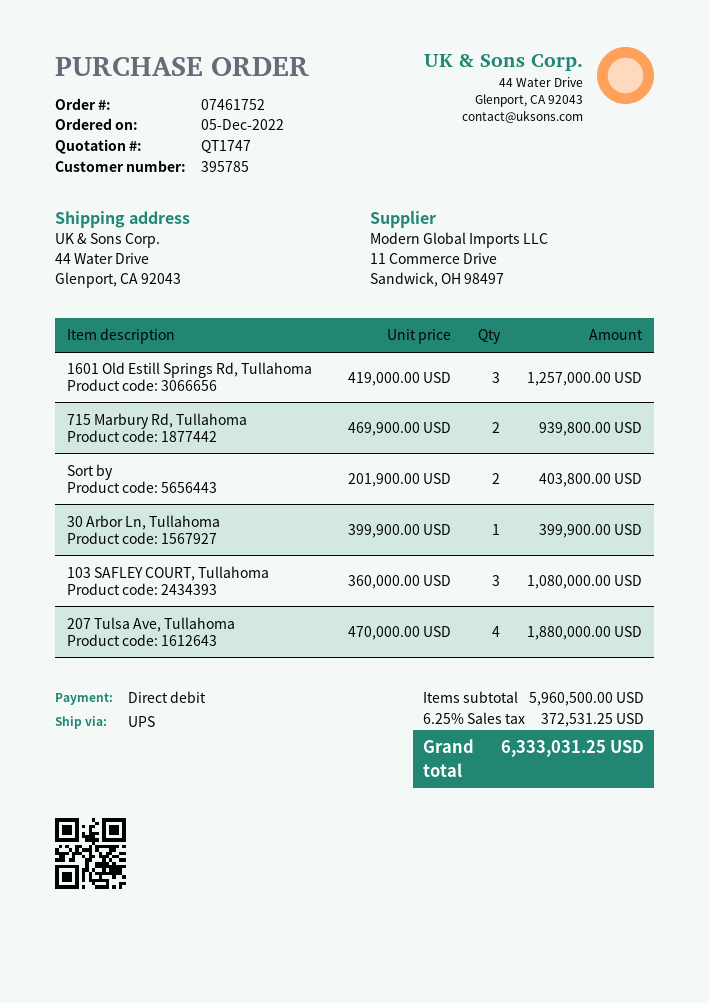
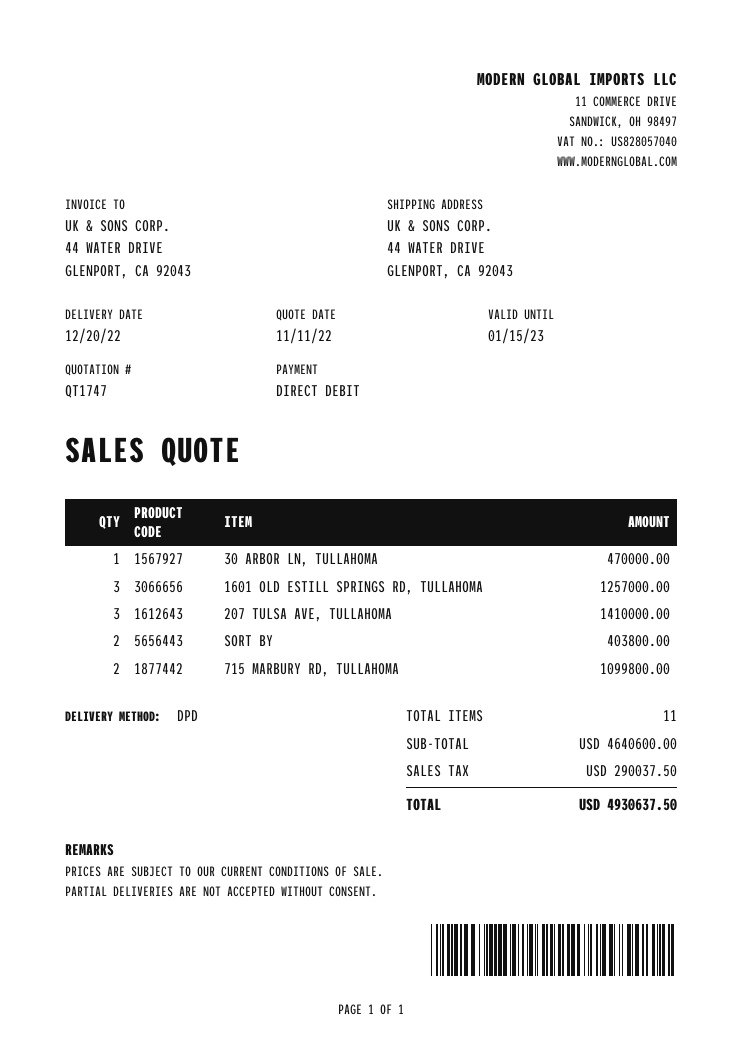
shipping method: UPS -> DPD
715 Marbury Rd, Tullahoma: 2 for 939800.00 -> 2 for 1099800.00
30 Arbor Ln, Tullahoma: 1 for 399900.00 -> 1 for 470000.00
103 SAFLEY COURT, Tullahoma: 3 for 1080000.00 -> none
207 Tulsa Ave, Tullahoma: 4 for 1880000.00 -> 3 for 1410000.00
subtotal: 5960500.00 -> 4640600.00
tax: 372531.25 -> 290037.50
total: 6333031.25 -> 4930637.50

